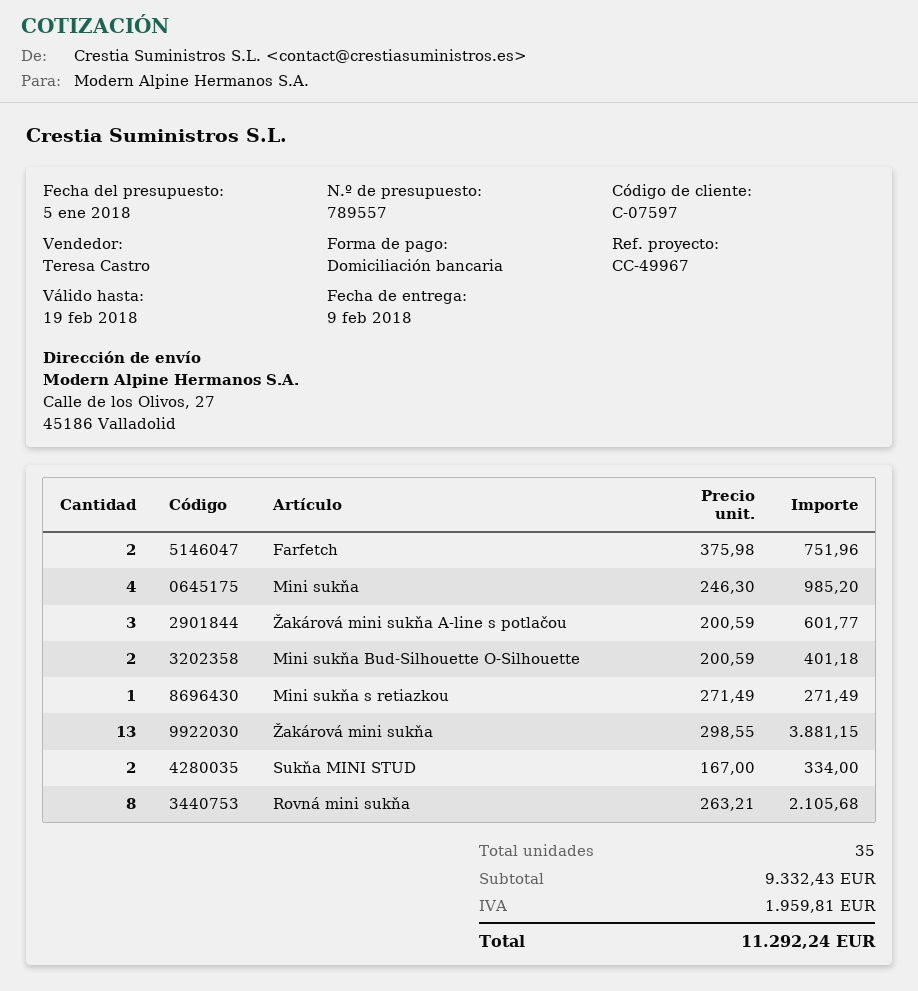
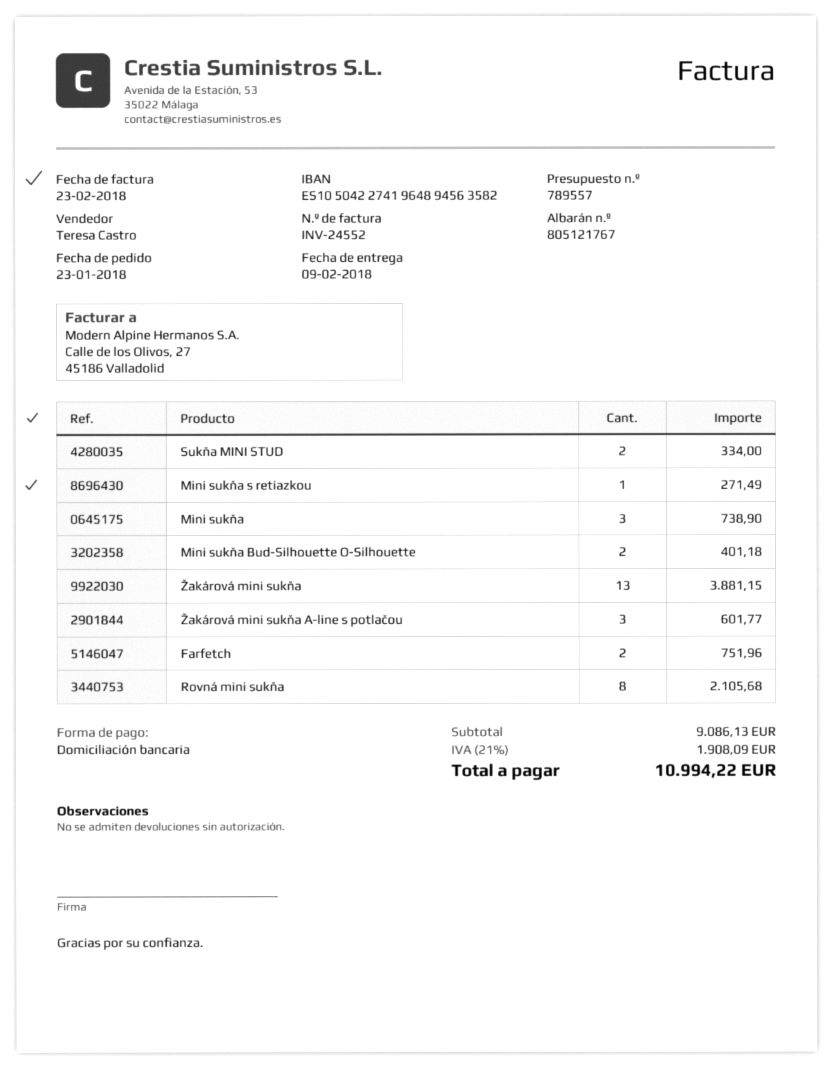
Mini sukňa: 4 for 985.20 -> 3 for 738.90
subtotal: 9332.43 -> 9086.13
tax: 1959.81 -> 1908.09
total: 11292.24 -> 10994.22

